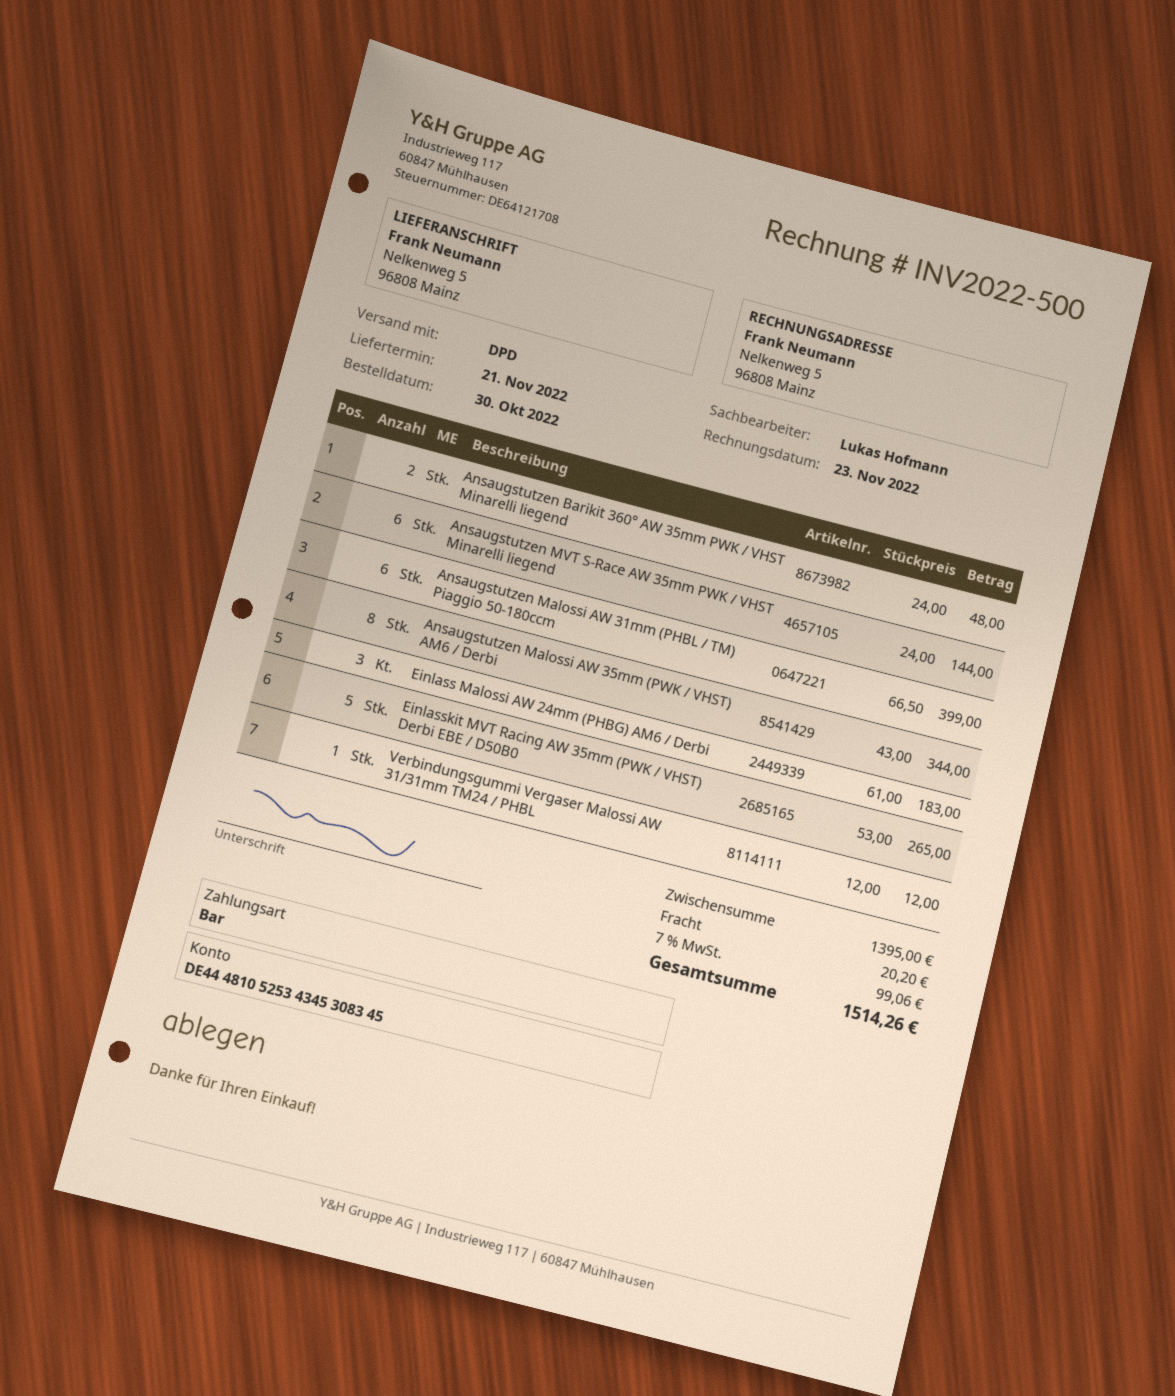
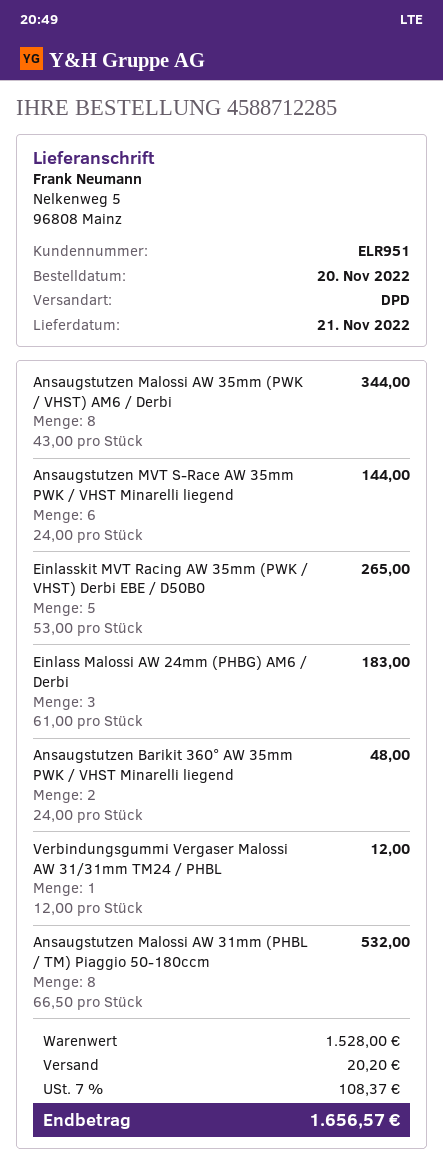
order date: 2022-10-30 -> 2022-11-20
Ansaugstutzen Malossi AW 31mm (PHBL / TM) Piaggio 50-180ccm: 6 x 66.50 = 399.00 -> 8 x 66.50 = 532.00
subtotal: 1395.00 -> 1528.00
tax: 7% = 99.06 -> 7% = 108.37
total: 1514.26 -> 1656.57

